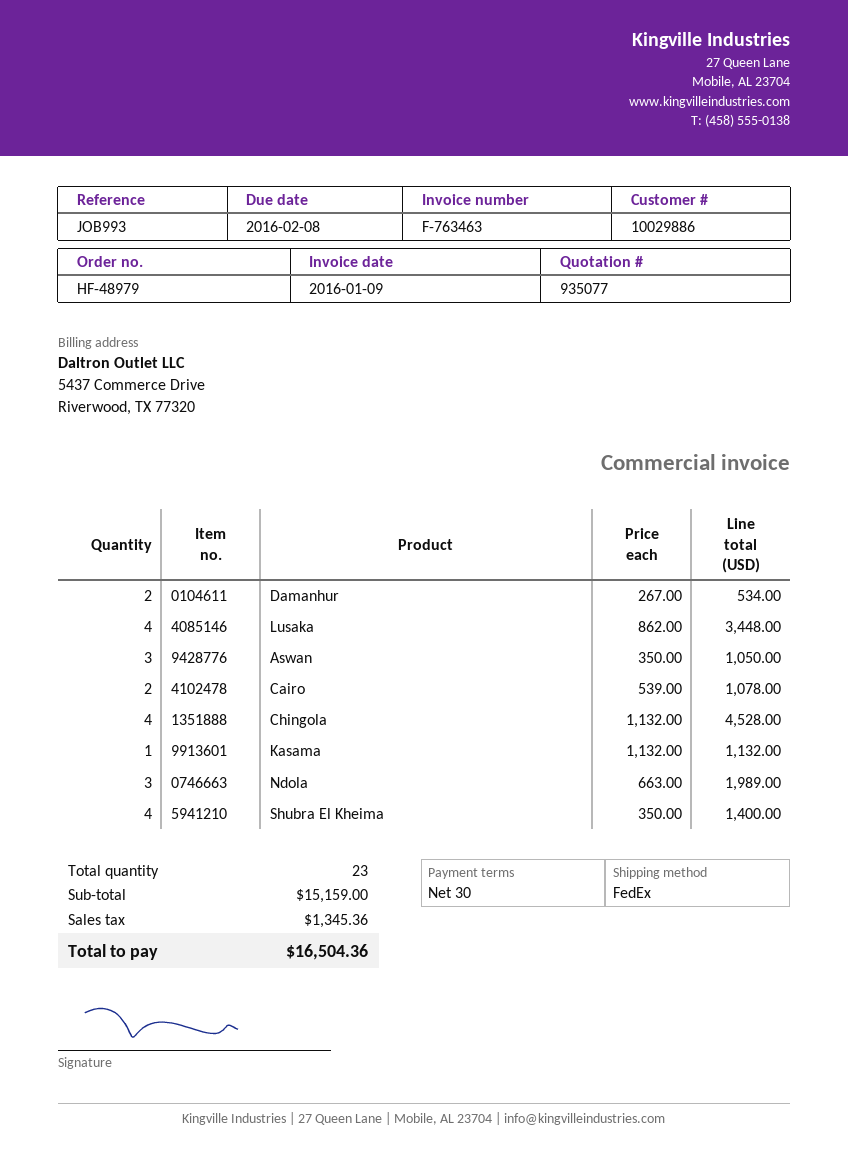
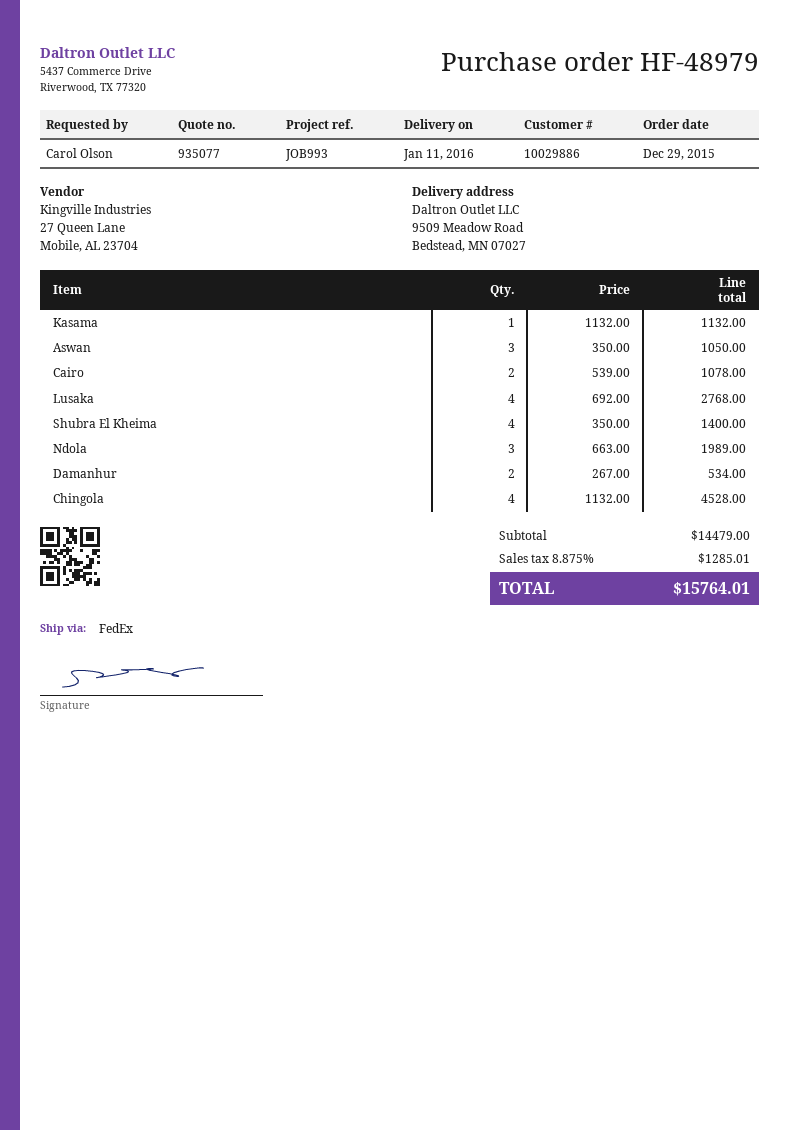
Lusaka: 4 x 862.00 = 3448.00 -> 4 x 692.00 = 2768.00
subtotal: 15159.00 -> 14479.00
tax: 1345.36 -> 1285.01
total: 16504.36 -> 15764.01

